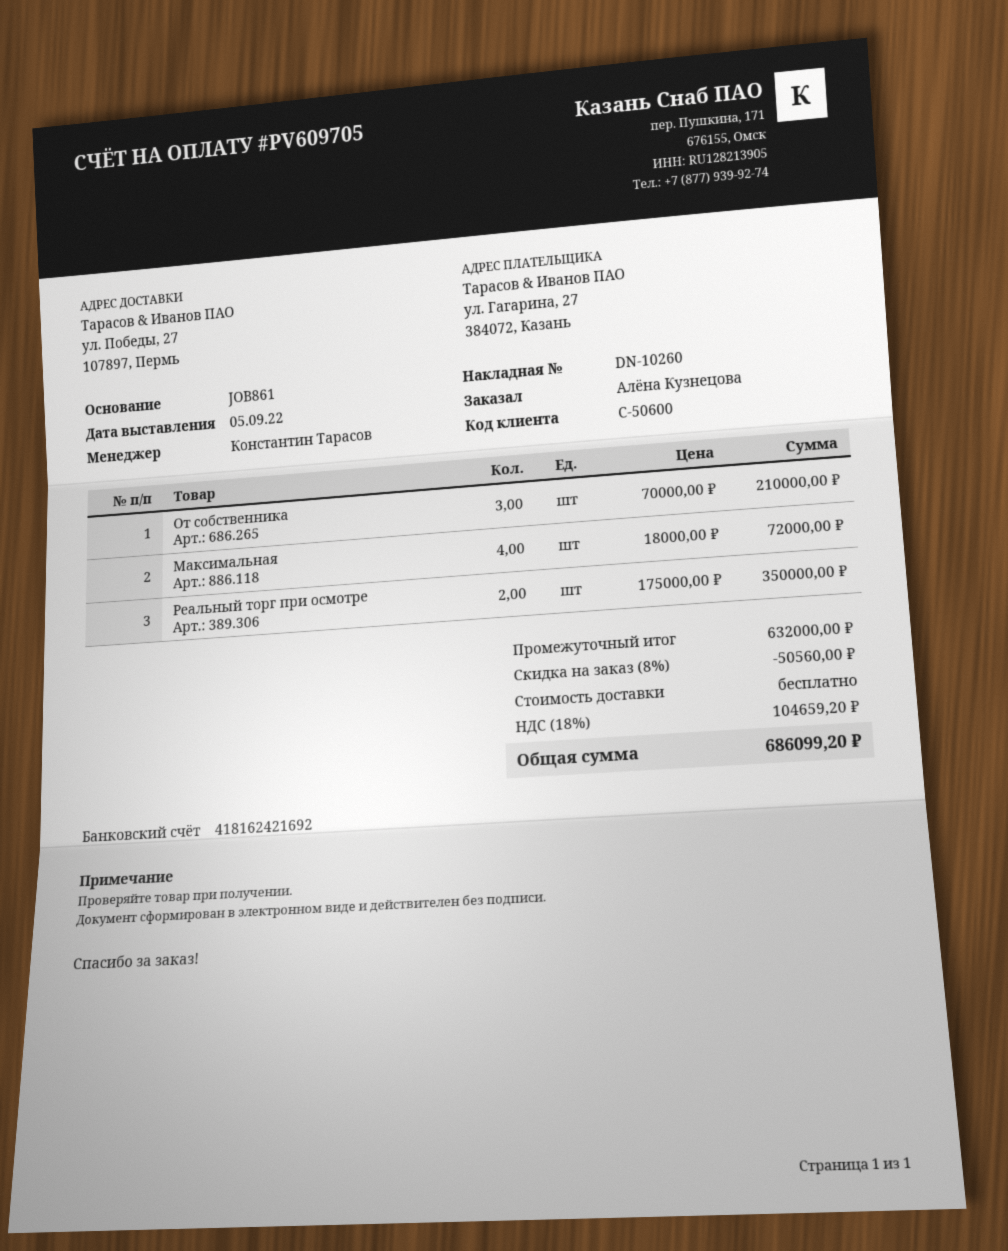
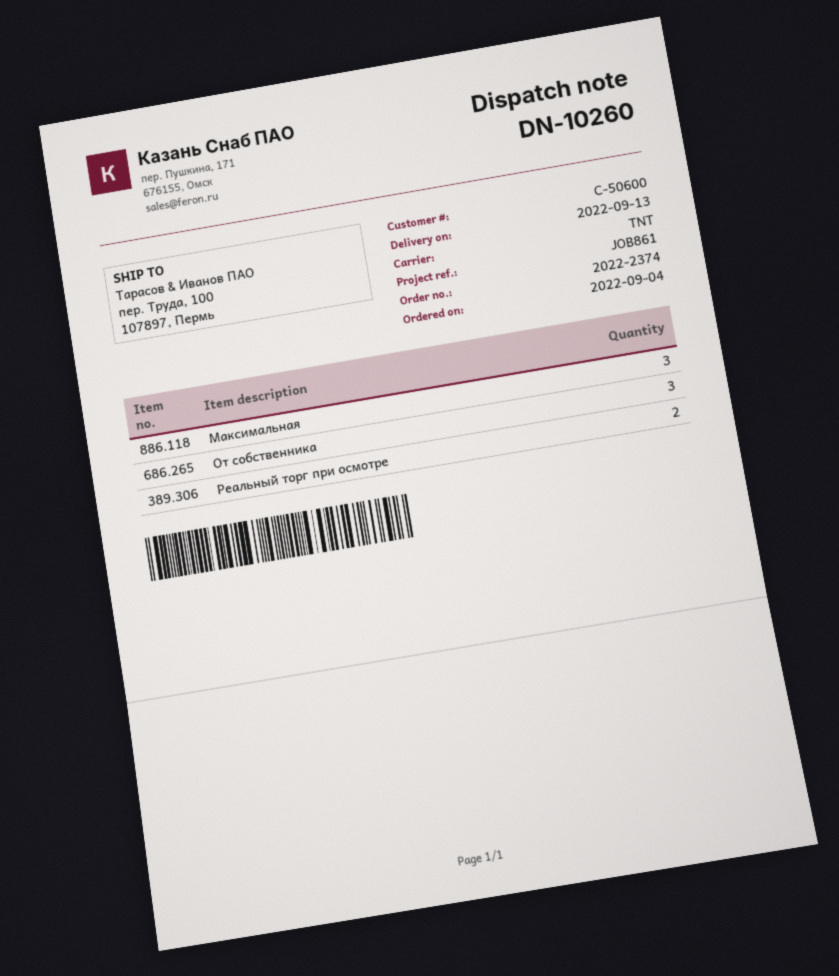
ship to: ул. Победы, 27, 107897, Пермь -> пер. Труда, 100, 107897, Пермь
Максимальная: 4 -> 3

